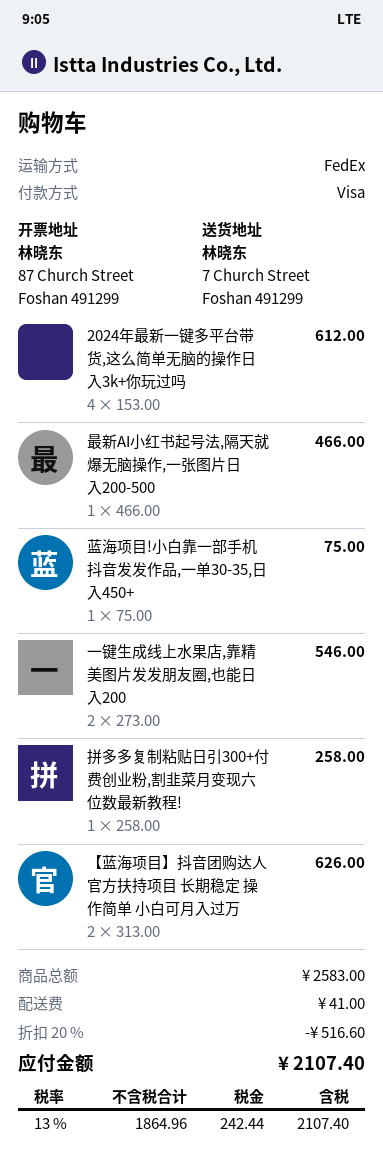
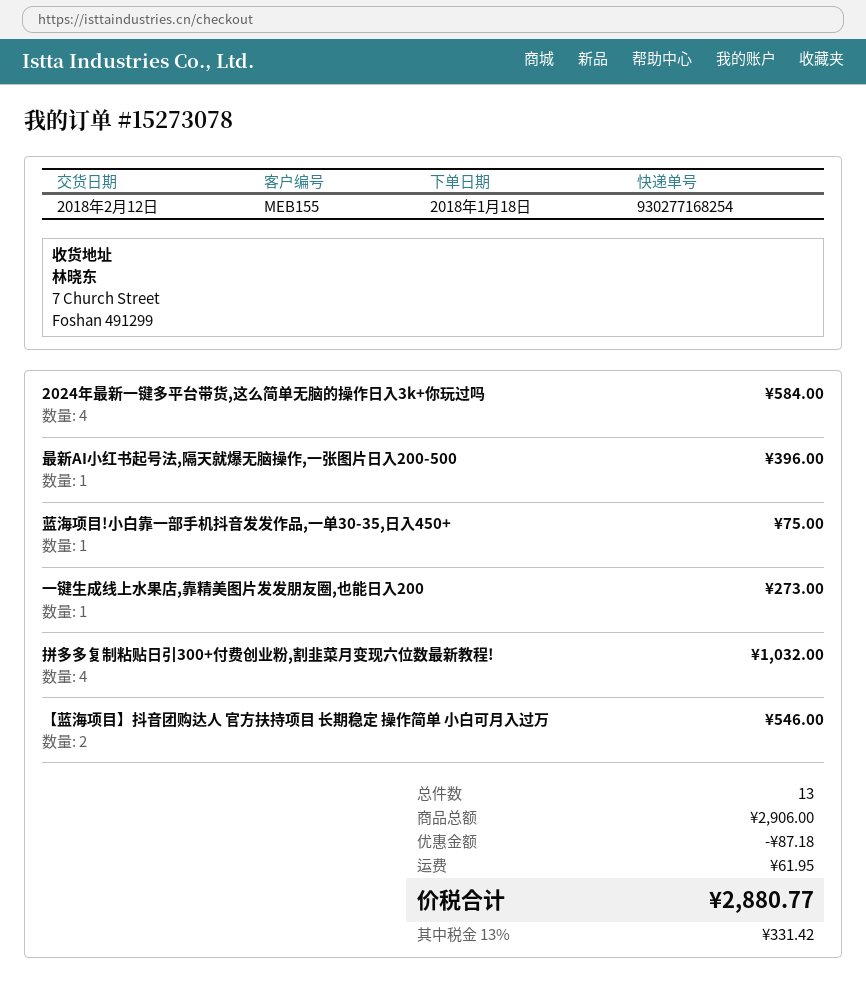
2024年最新一键多平台带货,这么简单无脑的操作日入3k+你玩过吗: 4 for 612.00 -> 4 for 584.00
最新AI小红书起号法,隔天就爆无脑操作,一张图片日入200-500: 1 for 466.00 -> 1 for 396.00
一键生成线上水果店,靠精美图片发发朋友圈,也能日入200: 2 for 546.00 -> 1 for 273.00
拼多多复制粘贴日引300+付费创业粉,割韭菜月变现六位数最新教程!: 1 for 258.00 -> 4 for 1032.00
【蓝海项目】抖音团购达人 官方扶持项目 长期稳定 操作简单 小白可月入过万: 2 for 626.00 -> 2 for 546.00
subtotal: 2583.00 -> 2906.00
discount: 516.60 -> 87.18
shipping: 41.00 -> 61.95
tax: 13% = 242.44 -> 13% = 331.42
total: 2107.40 -> 2880.77

